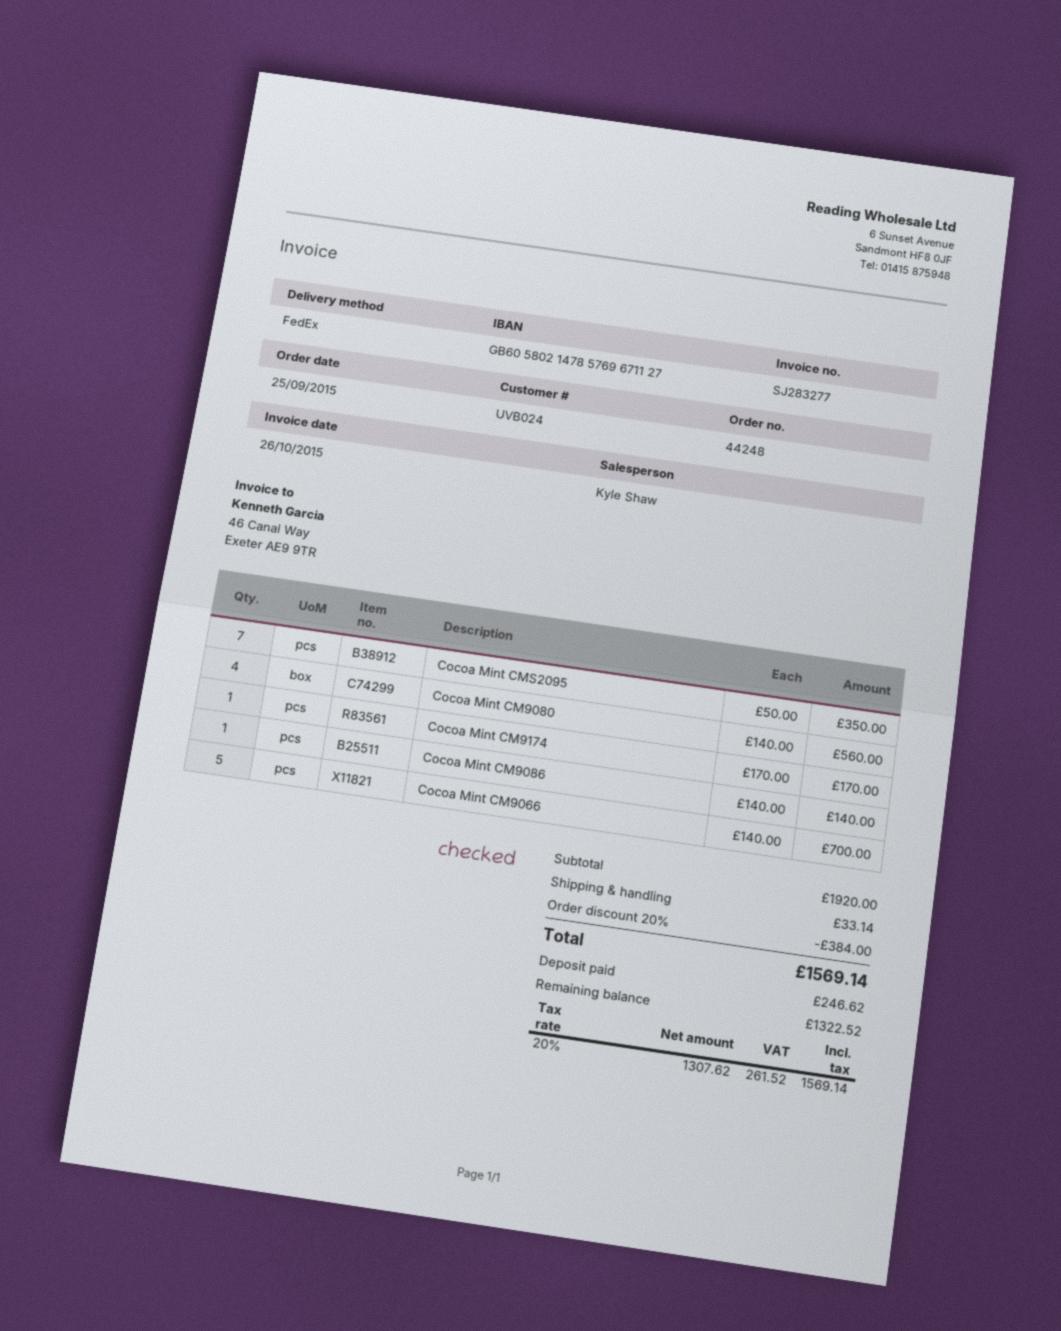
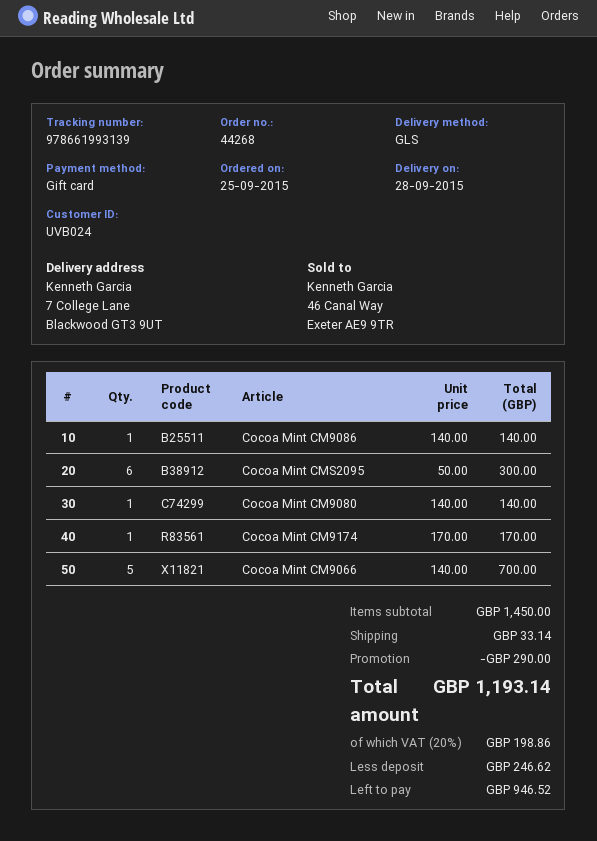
order number: 44248 -> 44268
shipping method: FedEx -> GLS
Cocoa Mint CMS2095: 7 x 50.00 = 350.00 -> 6 x 50.00 = 300.00
Cocoa Mint CM9080: 4 x 140.00 = 560.00 -> 1 x 140.00 = 140.00
subtotal: 1920.00 -> 1450.00
discount: 384.00 -> 290.00
tax: 20% = 261.52 -> 20% = 198.86
total: 1569.14 -> 1193.14
balance: 1322.52 -> 946.52

